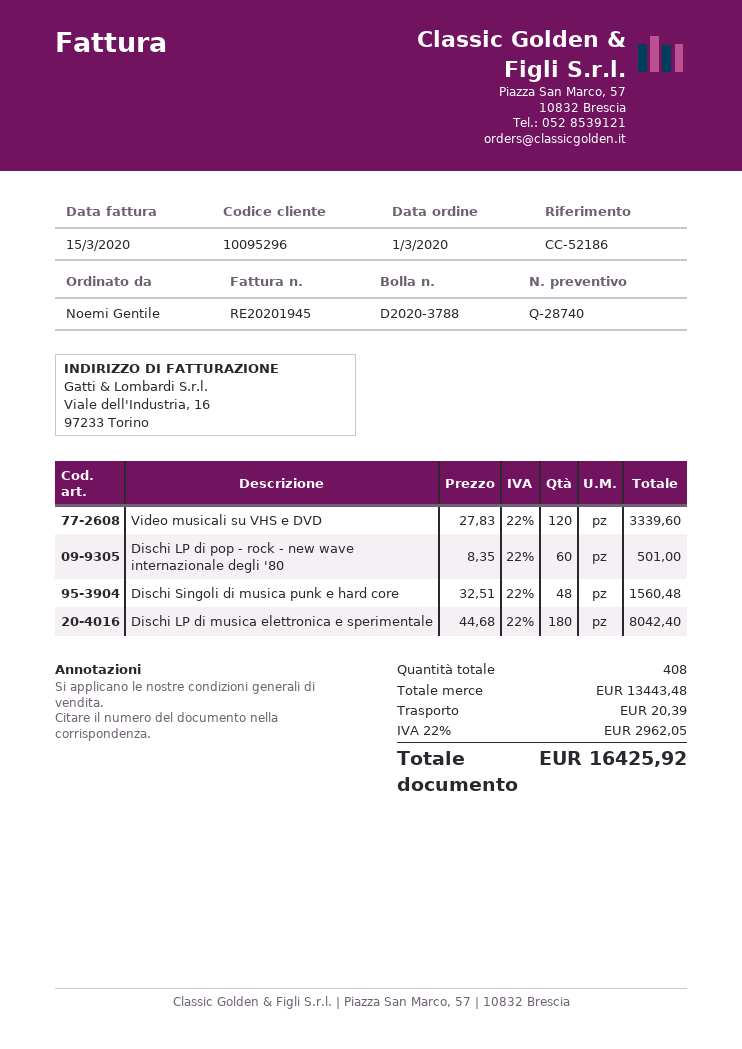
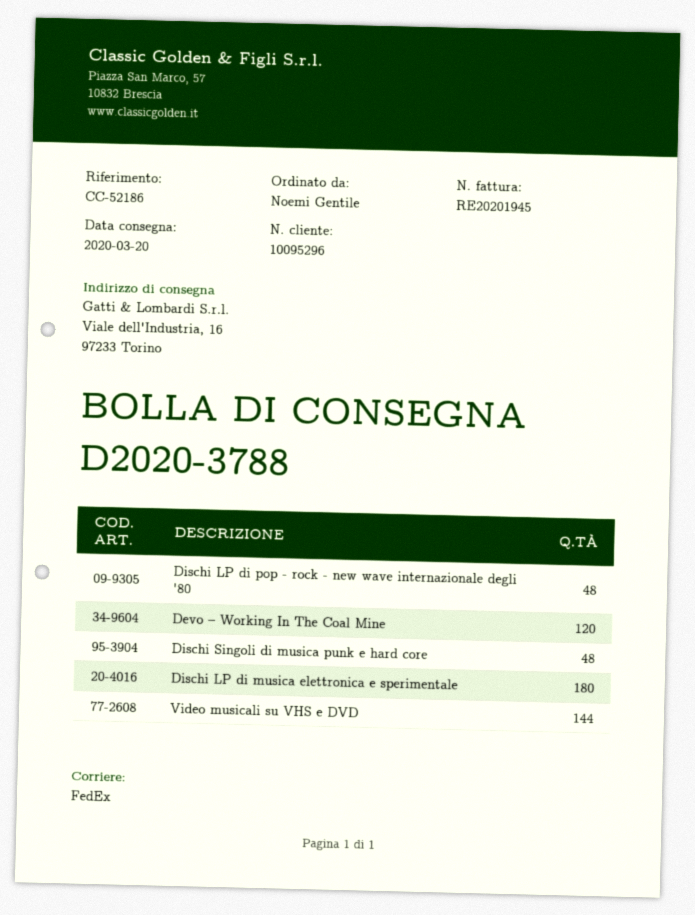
Video musicali su VHS e DVD: 120 -> 144
Dischi LP di pop - rock - new wave internazionale degli '80: 60 -> 48
Devo – Working In The Coal Mine: none -> 120

